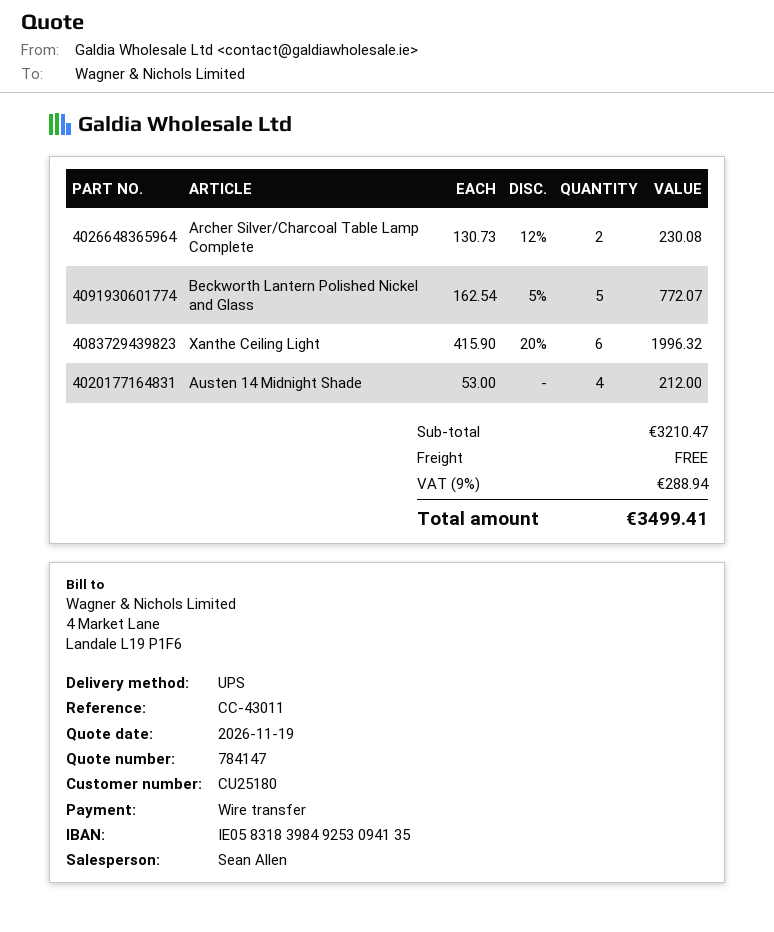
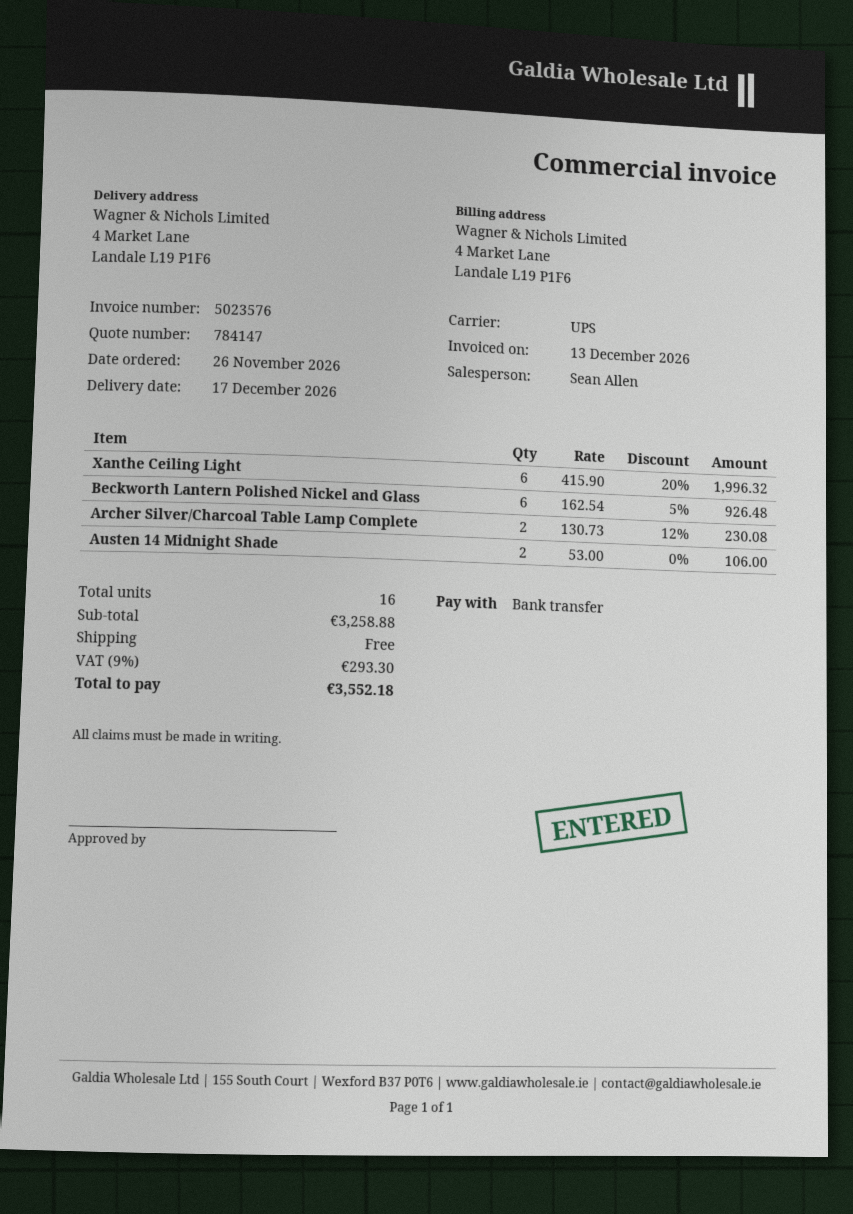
Beckworth Lantern Polished Nickel and Glass: 5 x 162.54 - 5% = 772.07 -> 6 x 162.54 - 5% = 926.48
Austen 14 Midnight Shade: 4 x 53.00 = 212.00 -> 2 x 53.00 = 106.00
subtotal: 3210.47 -> 3258.88
tax: 9% = 288.94 -> 9% = 293.30
total: 3499.41 -> 3552.18

